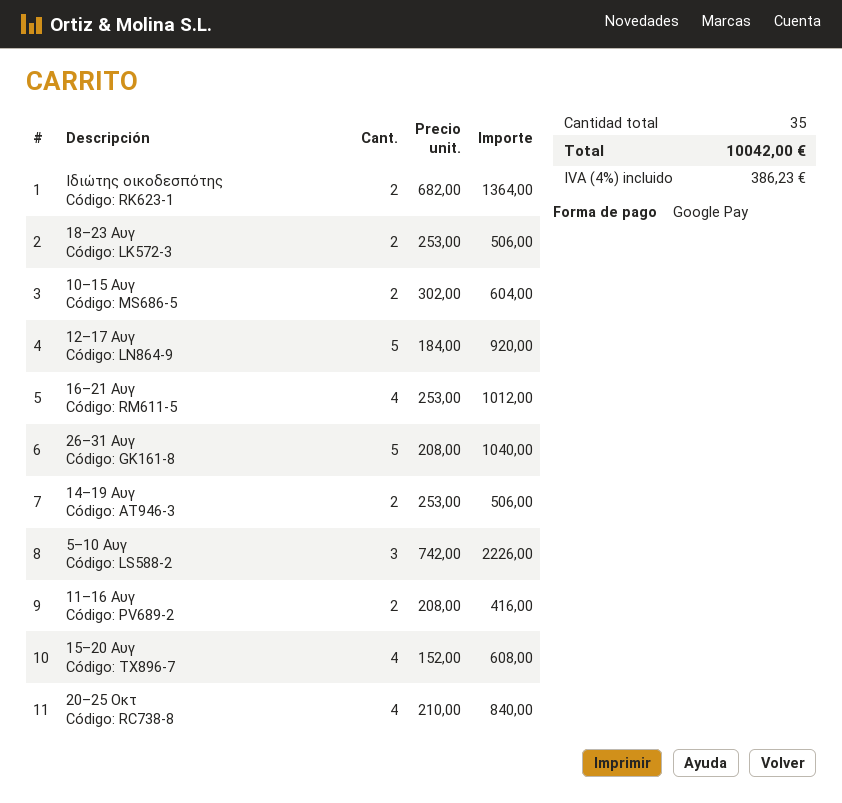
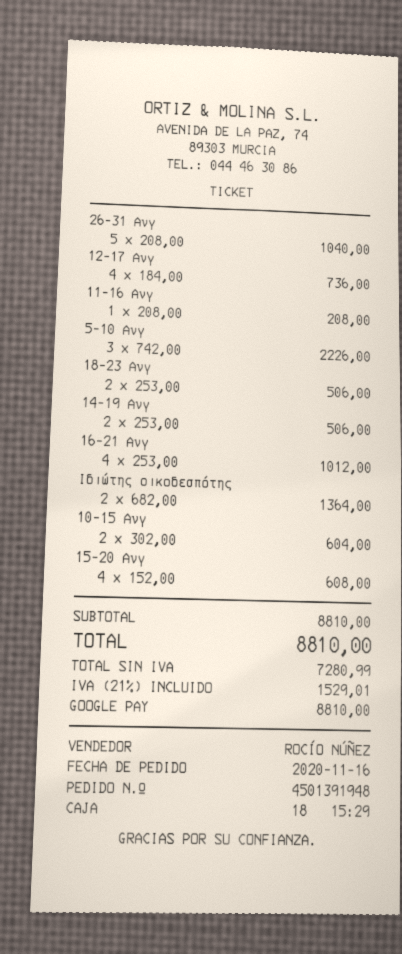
12–17 Αυγ: 5 x 184.00 = 920.00 -> 4 x 184.00 = 736.00
11–16 Αυγ: 2 x 208.00 = 416.00 -> 1 x 208.00 = 208.00
20–25 Οκτ: 4 x 210.00 = 840.00 -> none
tax: 4% = 386.23 -> 21% = 1529.01
total: 10042.00 -> 8810.00

